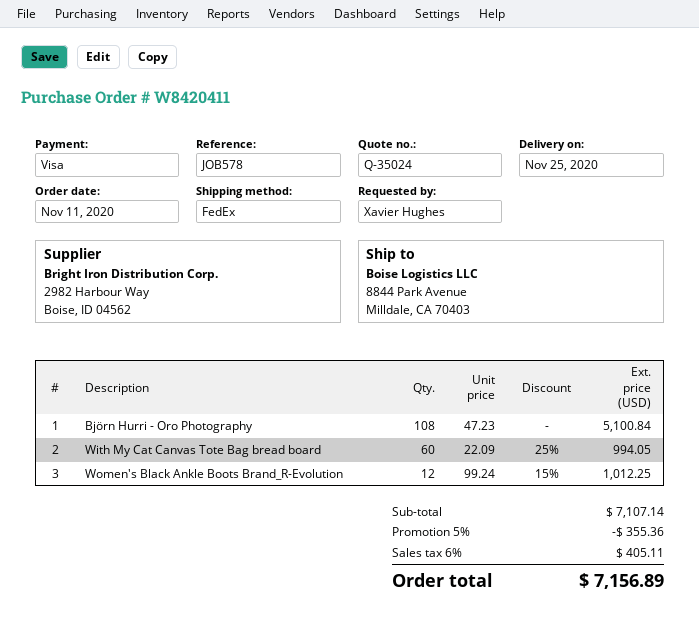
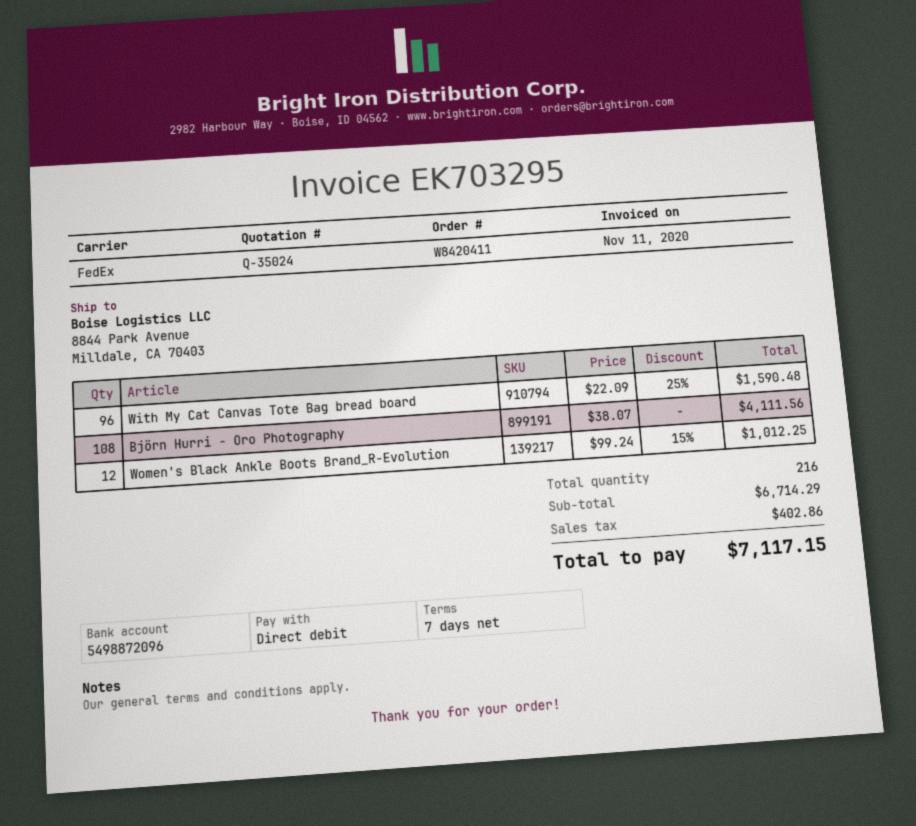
payment method: Visa -> direct debit
Björn Hurri - Oro Photography: 108 x 47.23 = 5100.84 -> 108 x 38.07 = 4111.56
With My Cat Canvas Tote Bag bread board: 60 x 22.09 - 25% = 994.05 -> 96 x 22.09 - 25% = 1590.48
subtotal: 7107.14 -> 6714.29
discount: 5% = 355.36 -> none
tax: 405.11 -> 402.86
total: 7156.89 -> 7117.15

